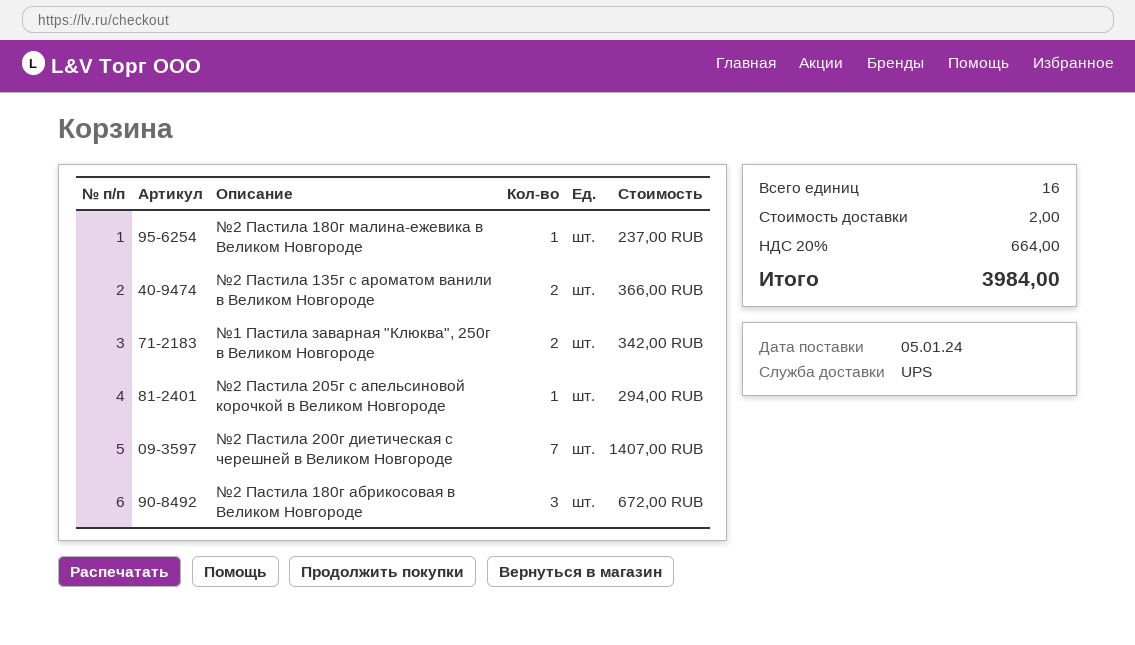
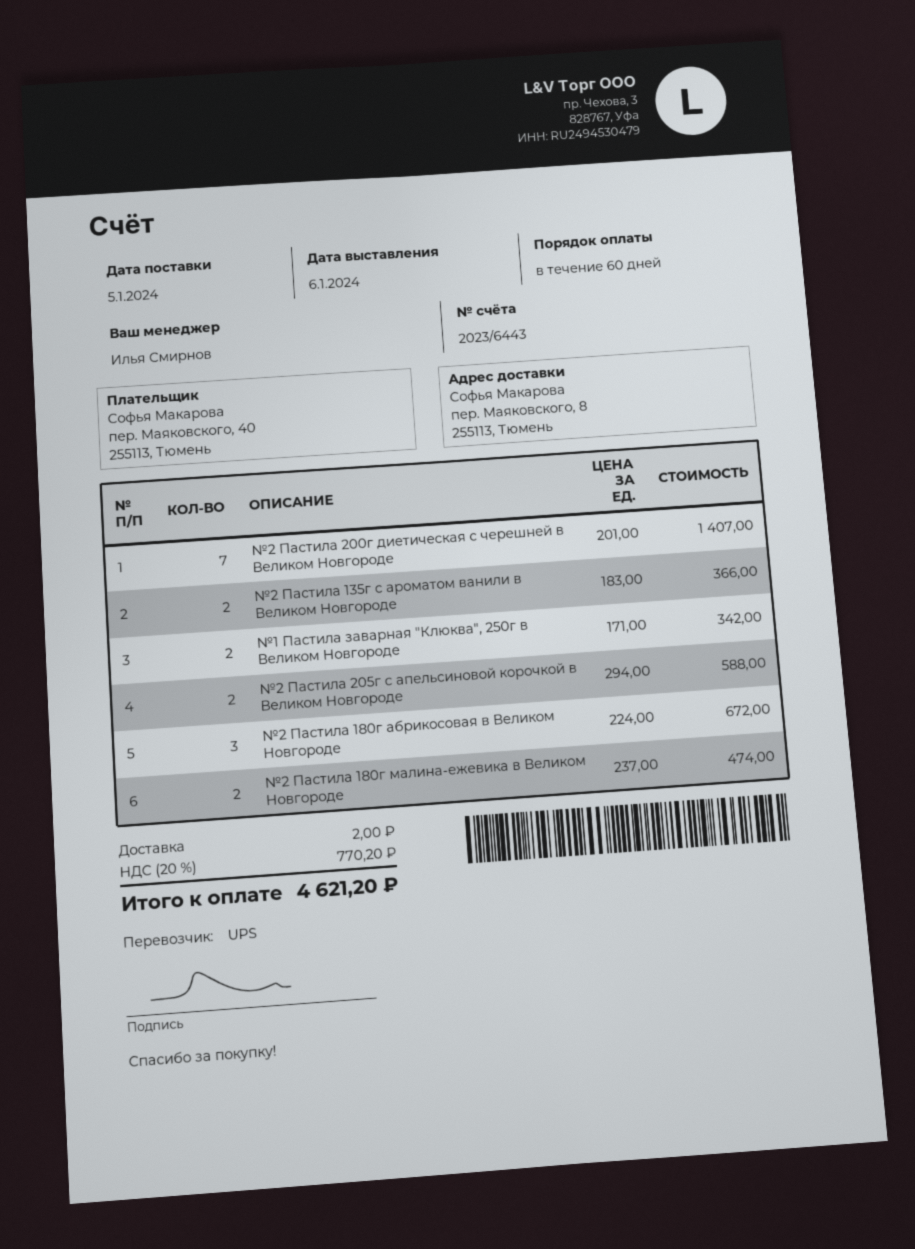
№2 Пастила 180г малина-ежевика в Великом Новгороде: 1 for 237.00 -> 2 for 474.00
№2 Пастила 205г с апельсиновой корочкой в Великом Новгороде: 1 for 294.00 -> 2 for 588.00
tax: 20% = 664.00 -> 20% = 770.20
total: 3984.00 -> 4621.20

